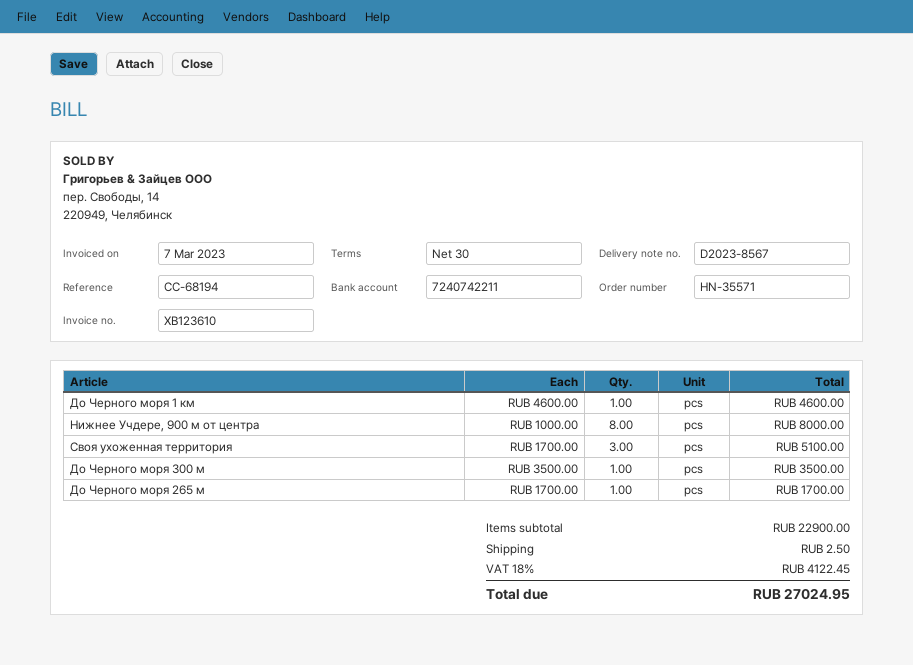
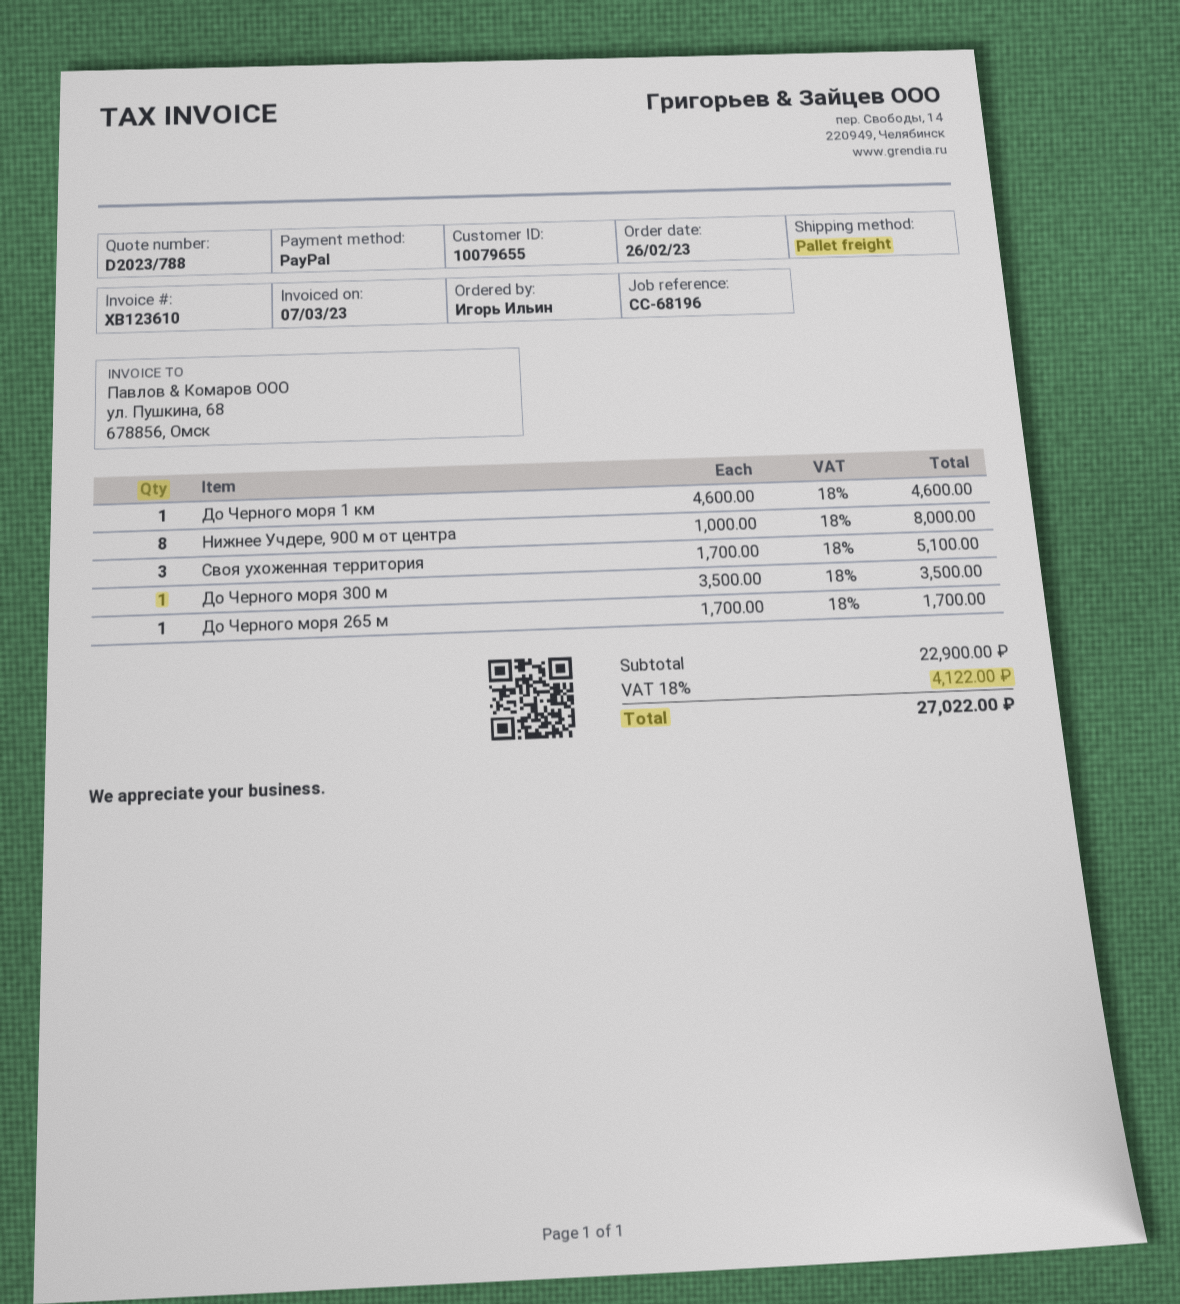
reference: CC-68194 -> CC-68196
shipping: 2.50 -> none
tax: 18% = 4122.45 -> 18% = 4122.00
total: 27024.95 -> 27022.00

